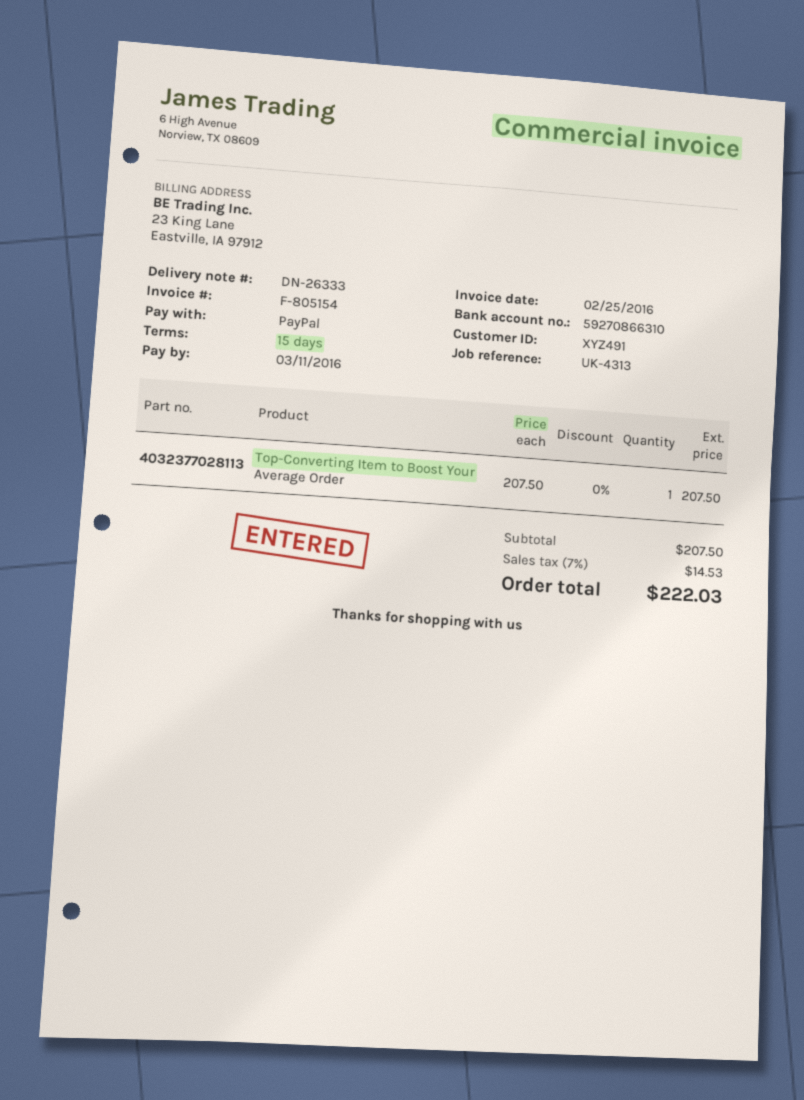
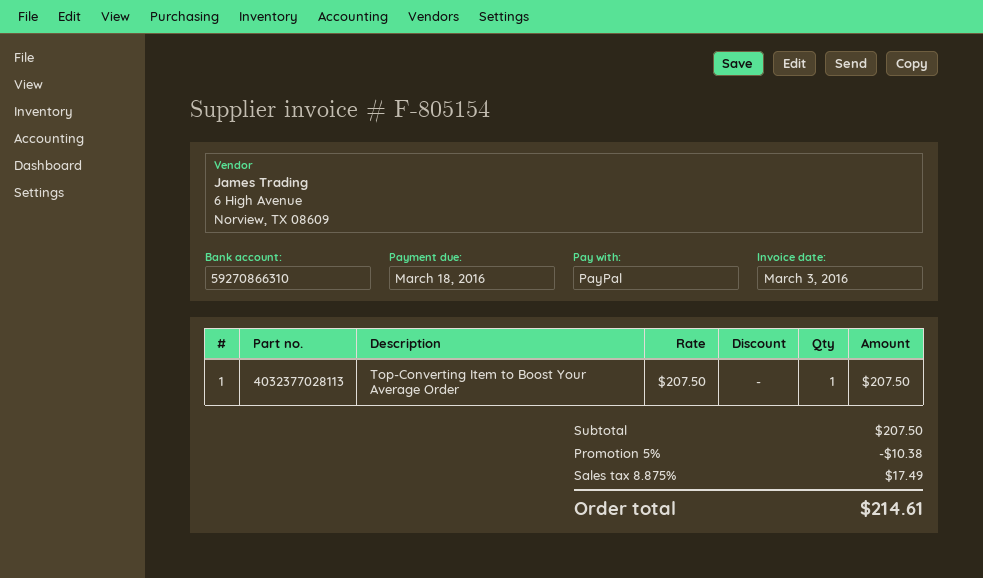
invoice date: 2016-02-25 -> 2016-03-03
due date: 2016-03-11 -> 2016-03-18
discount: none -> 5% = 10.38
tax: 7% = 14.53 -> 8.875% = 17.49
total: 222.03 -> 214.61

